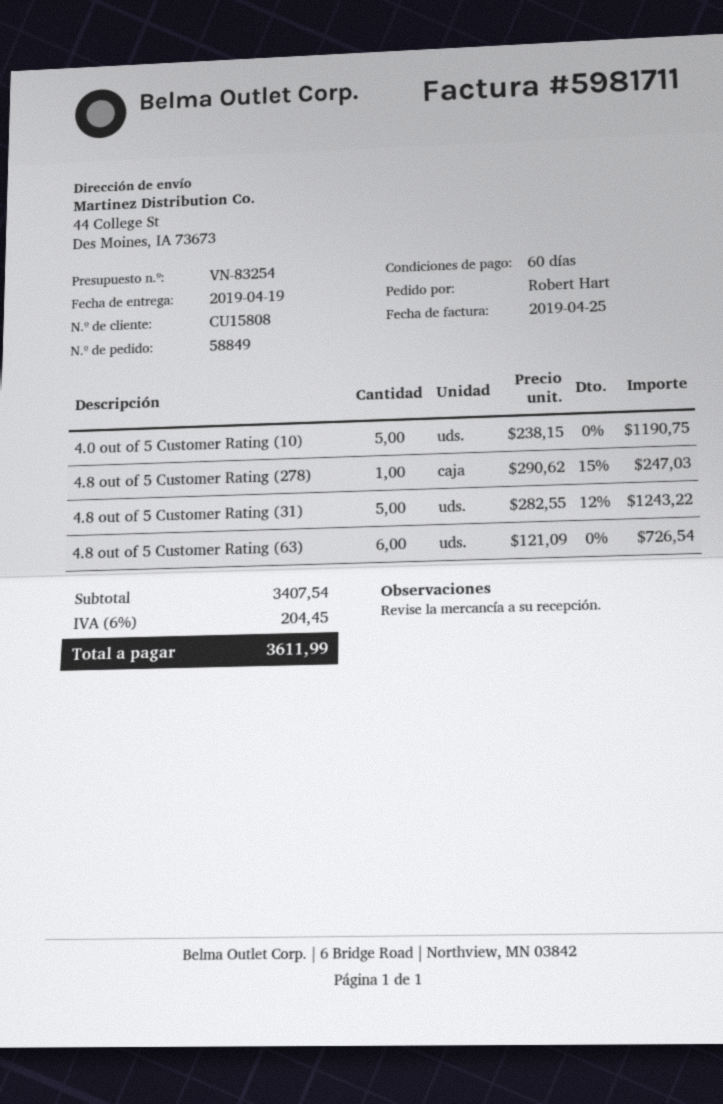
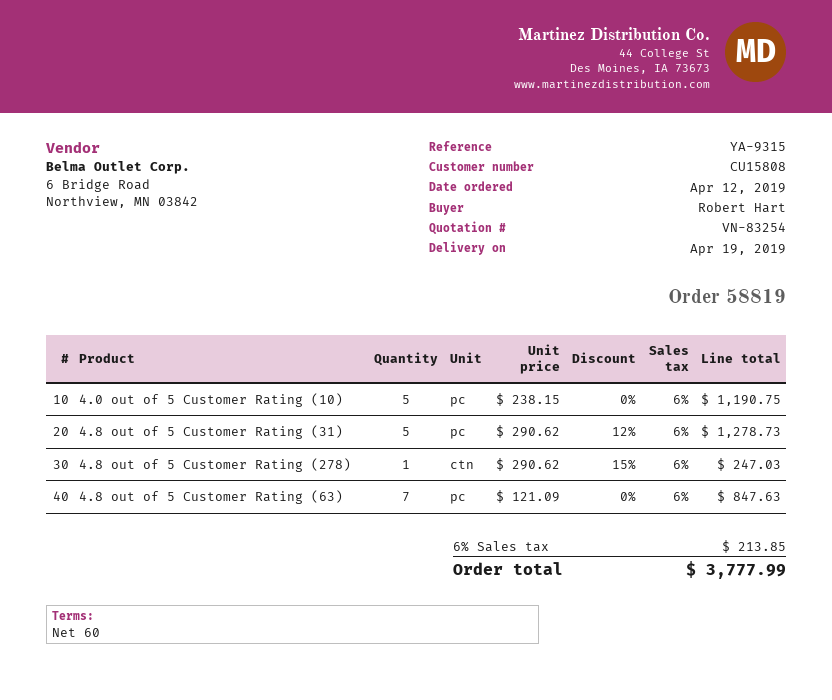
order number: 58849 -> 58819
4.8 out of 5 Customer Rating (31): 5 x 282.55 - 12% = 1243.22 -> 5 x 290.62 - 12% = 1278.73
4.8 out of 5 Customer Rating (63): 6 x 121.09 = 726.54 -> 7 x 121.09 = 847.63
tax: 6% = 204.45 -> 6% = 213.85
total: 3611.99 -> 3777.99

